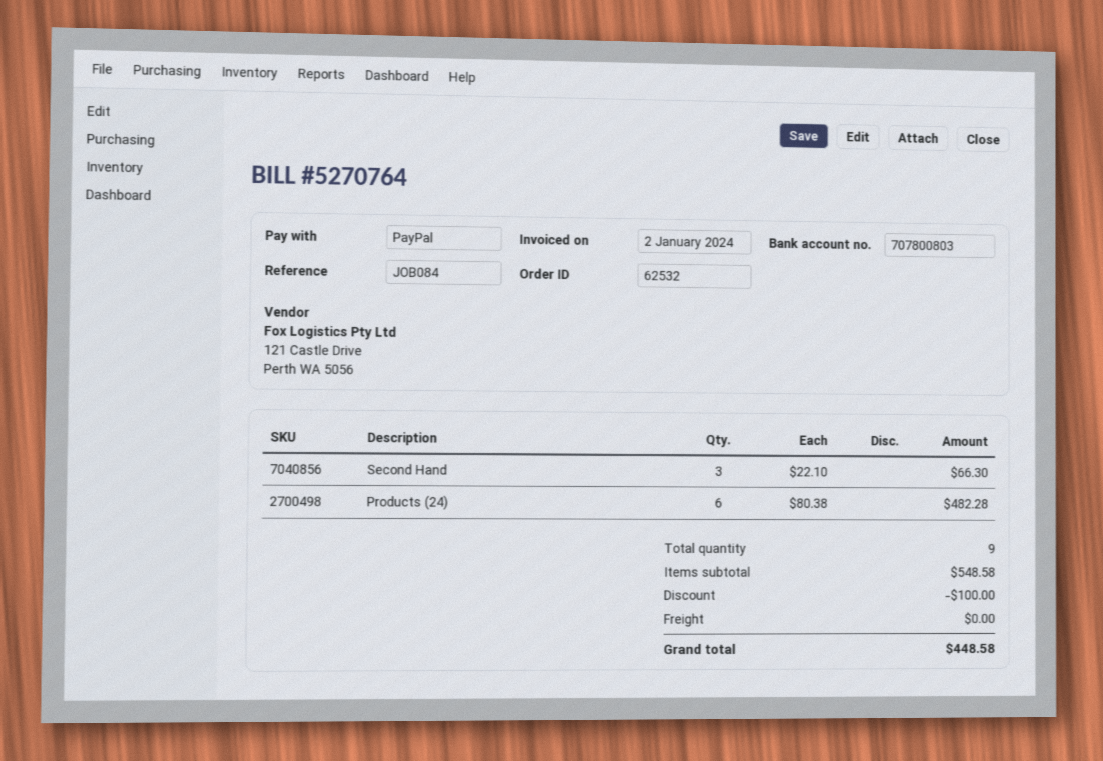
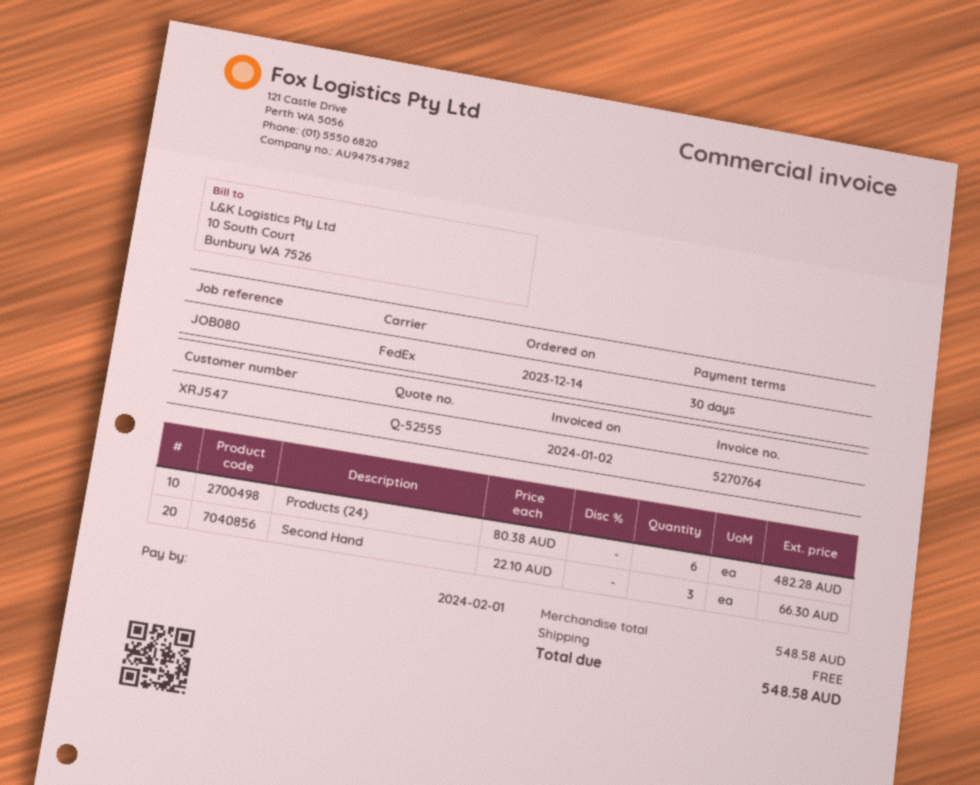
reference: JOB084 -> JOB080
discount: 100.00 -> none
total: 448.58 -> 548.58

